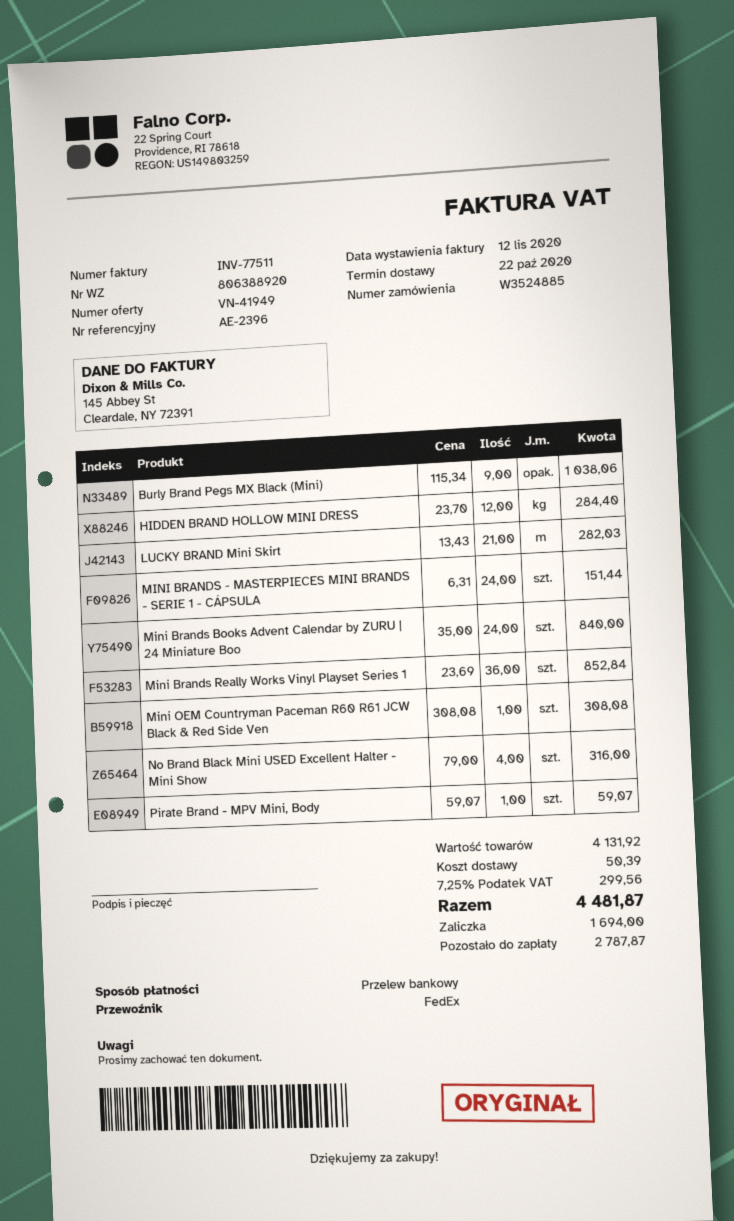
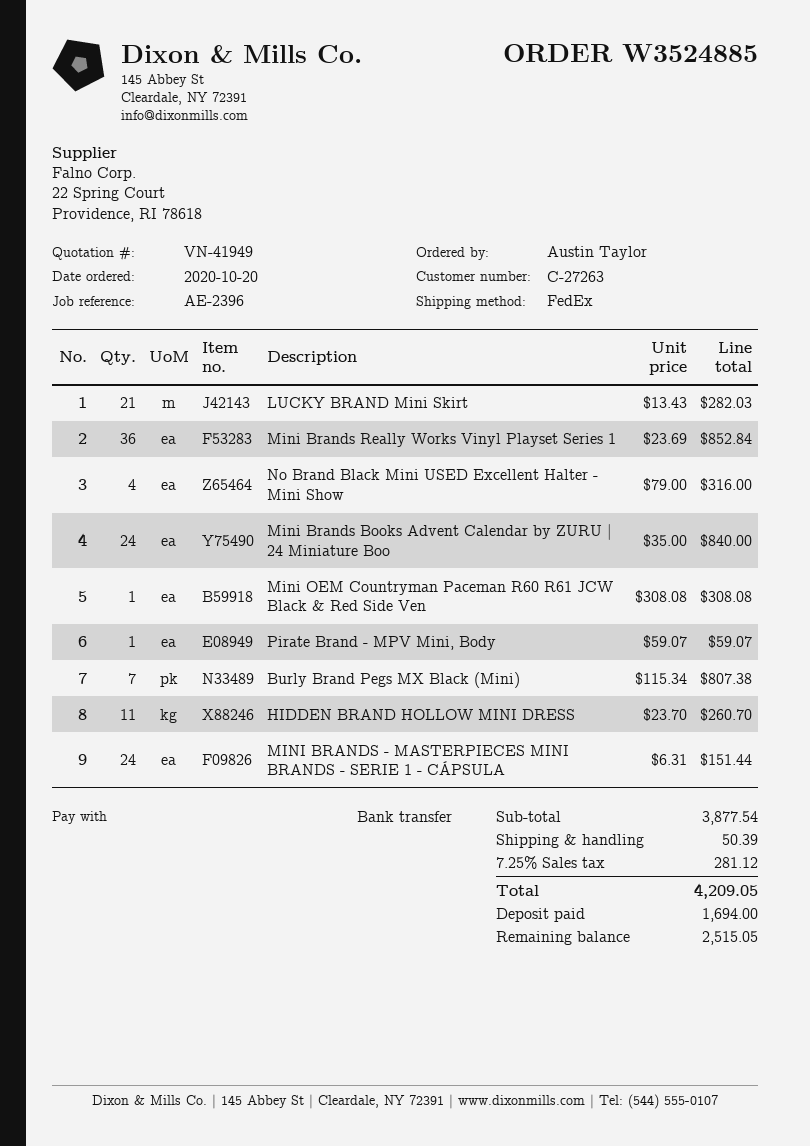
Burly Brand Pegs MX Black (Mini): 9 x 115.34 = 1038.06 -> 7 x 115.34 = 807.38
HIDDEN BRAND HOLLOW MINI DRESS: 12 x 23.70 = 284.40 -> 11 x 23.70 = 260.70
subtotal: 4131.92 -> 3877.54
tax: 7.25% = 299.56 -> 7.25% = 281.12
total: 4481.87 -> 4209.05
balance: 2787.87 -> 2515.05

